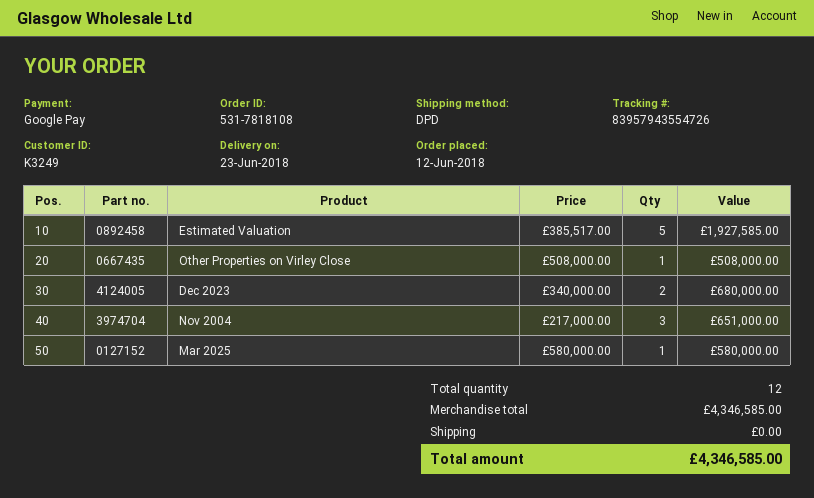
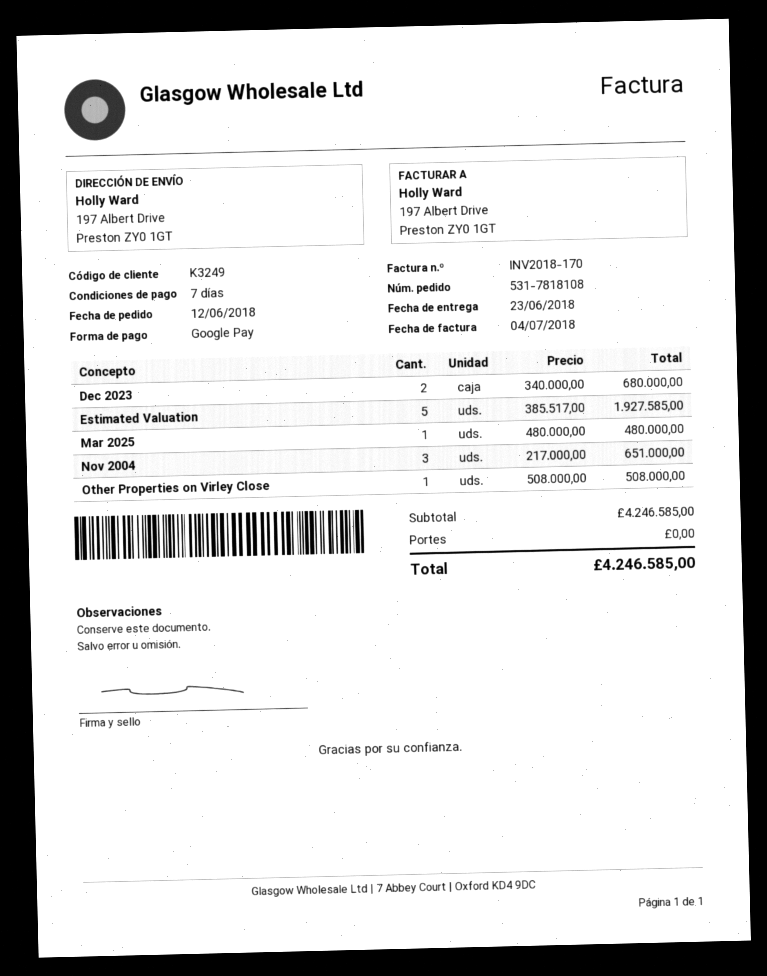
Mar 2025: 1 x 580000.00 = 580000.00 -> 1 x 480000.00 = 480000.00
subtotal: 4346585.00 -> 4246585.00
total: 4346585.00 -> 4246585.00

